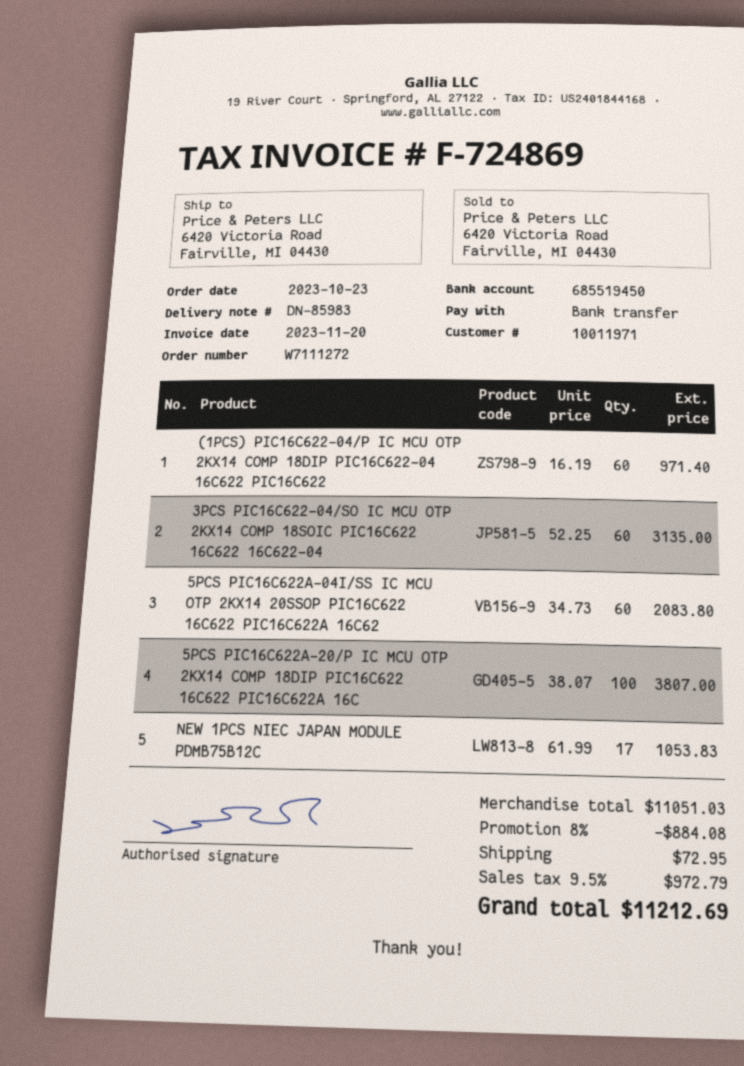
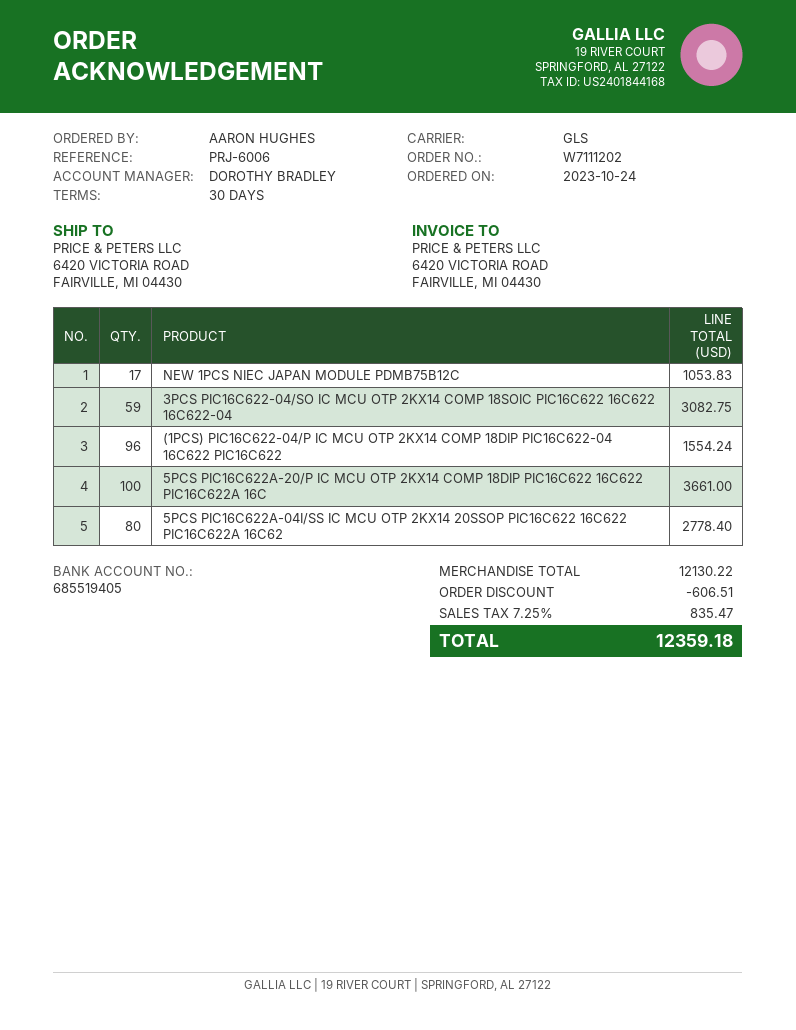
order number: W7111272 -> W7111202
order date: 2023-10-23 -> 2023-10-24
bank account: 685519450 -> 685519405
(1PCS) PIC16C622-04/P IC MCU OTP 2KX14 COMP 18DIP PIC16C622-04 16C622 PIC16C622: 60 for 971.40 -> 96 for 1554.24
3PCS PIC16C622-04/SO IC MCU OTP 2KX14 COMP 18SOIC PIC16C622 16C622 16C622-04: 60 for 3135.00 -> 59 for 3082.75
5PCS PIC16C622A-04I/SS IC MCU OTP 2KX14 20SSOP PIC16C622 16C622 PIC16C622A 16C62: 60 for 2083.80 -> 80 for 2778.40
5PCS PIC16C622A-20/P IC MCU OTP 2KX14 COMP 18DIP PIC16C622 16C622 PIC16C622A 16C: 100 for 3807.00 -> 100 for 3661.00
subtotal: 11051.03 -> 12130.22
discount: 884.08 -> 606.51
shipping: 72.95 -> none
tax: 9.5% = 972.79 -> 7.25% = 835.47
total: 11212.69 -> 12359.18

